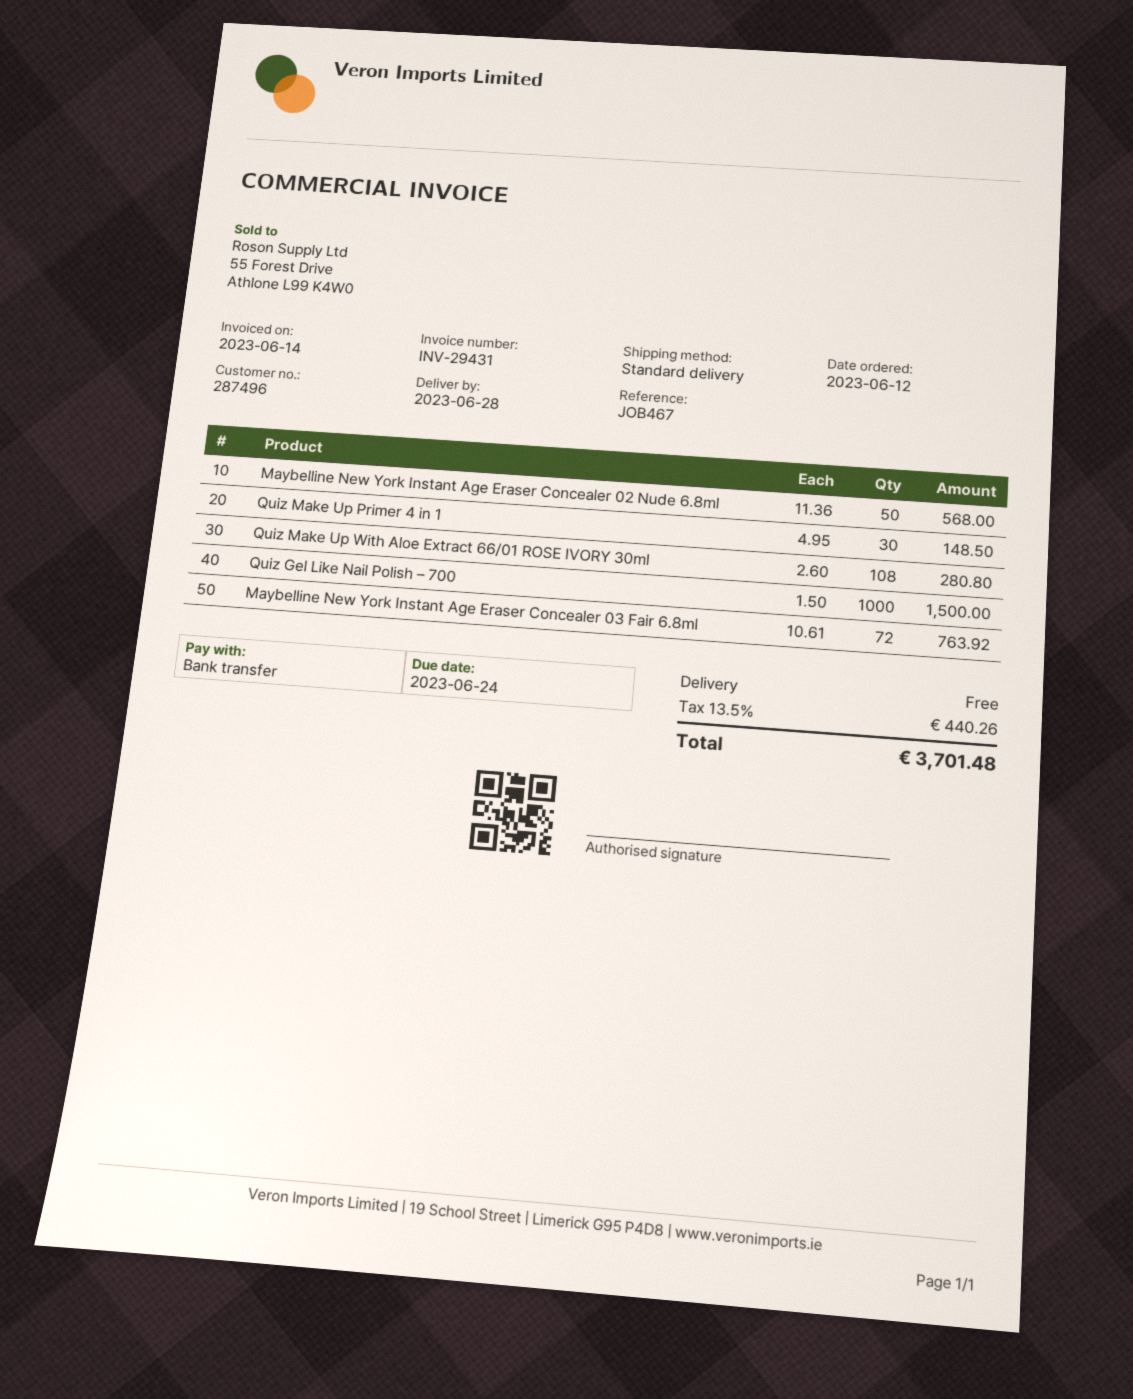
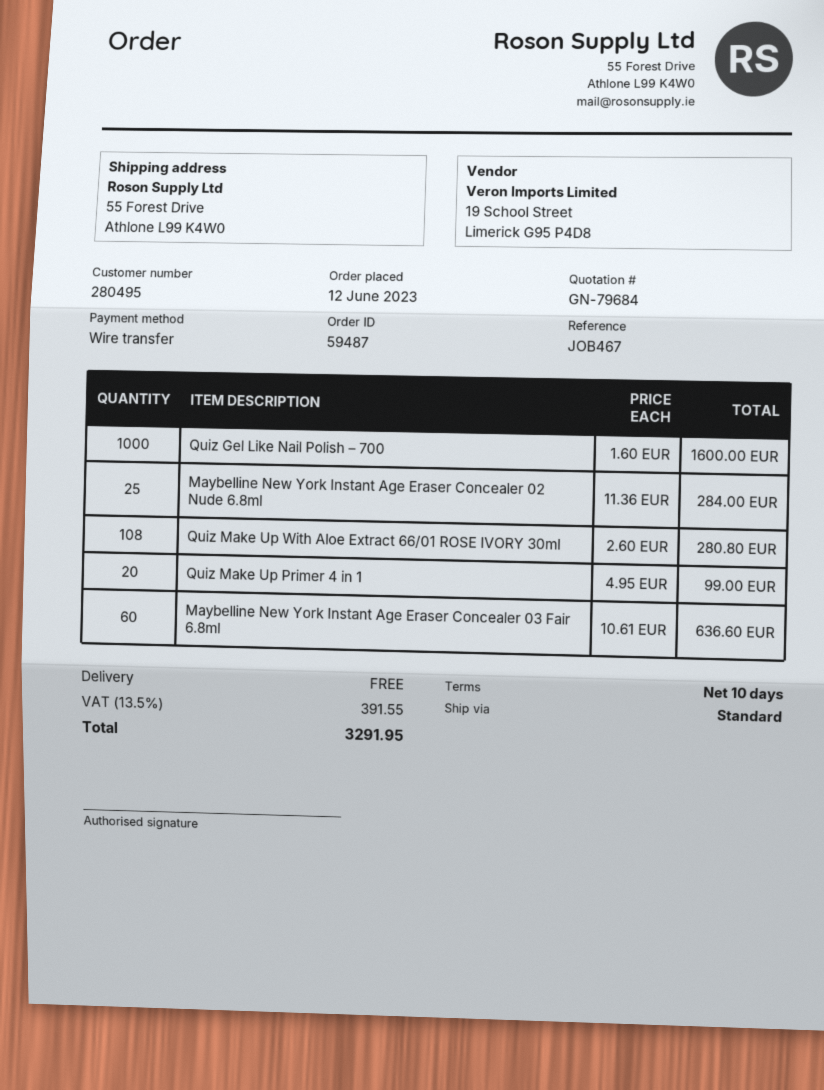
customer number: 287496 -> 280495
Maybelline New York Instant Age Eraser Concealer 02 Nude 6.8ml: 50 x 11.36 = 568.00 -> 25 x 11.36 = 284.00
Quiz Make Up Primer 4 in 1: 30 x 4.95 = 148.50 -> 20 x 4.95 = 99.00
Quiz Gel Like Nail Polish – 700: 1000 x 1.50 = 1500.00 -> 1000 x 1.60 = 1600.00
Maybelline New York Instant Age Eraser Concealer 03 Fair 6.8ml: 72 x 10.61 = 763.92 -> 60 x 10.61 = 636.60
tax: 13.5% = 440.26 -> 13.5% = 391.55
total: 3701.48 -> 3291.95

